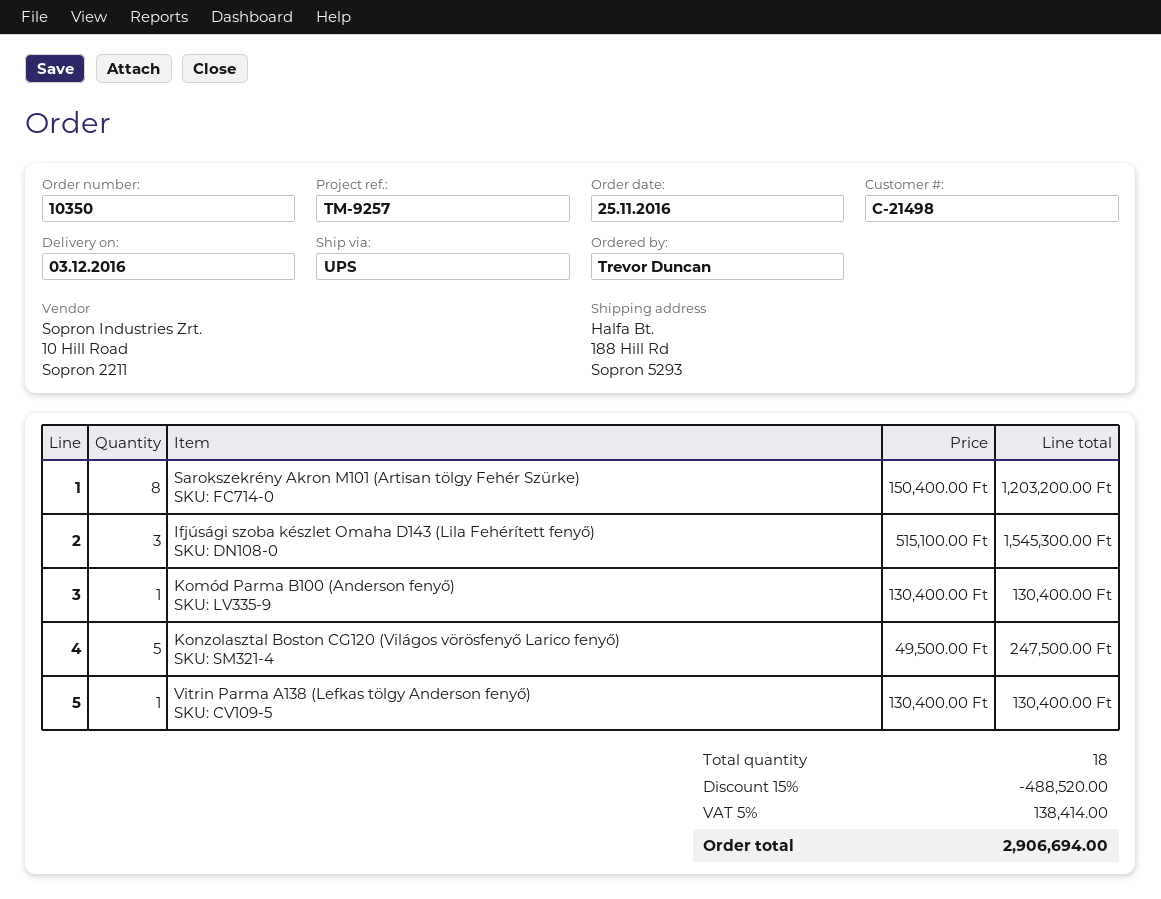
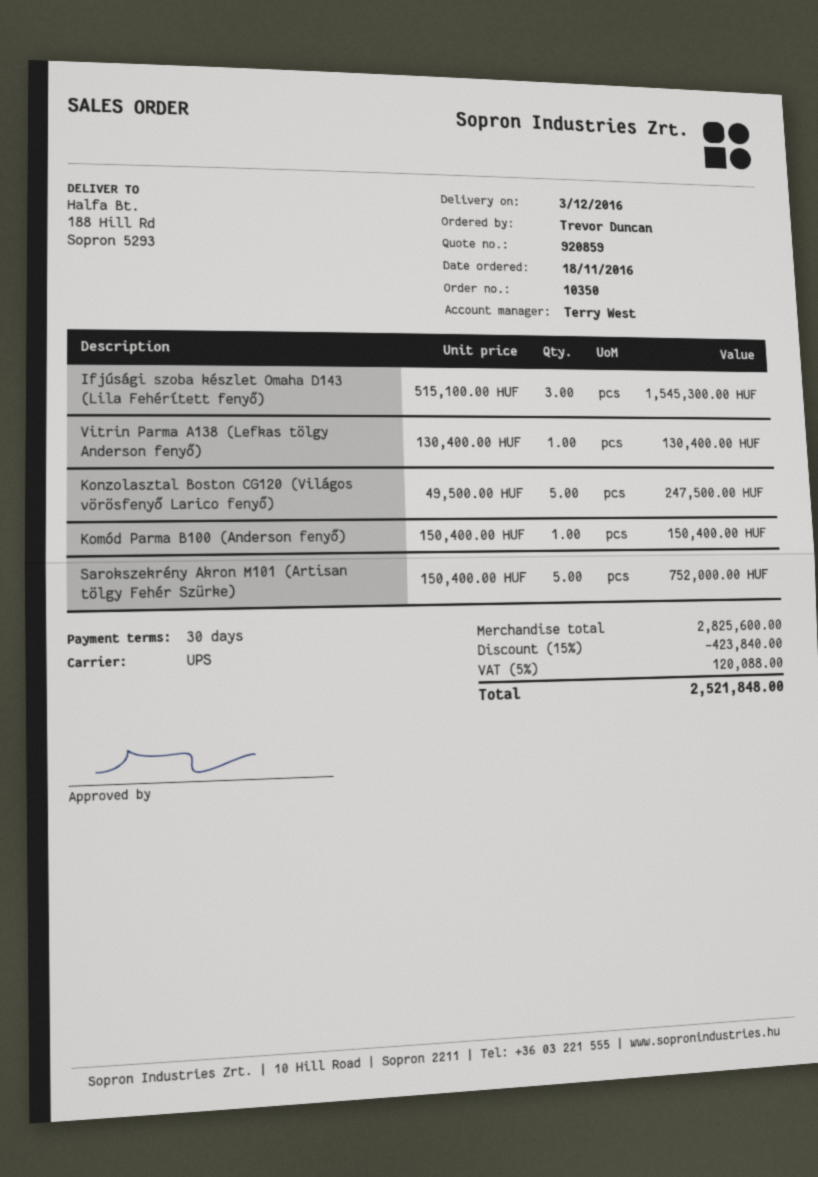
order date: 2016-11-25 -> 2016-11-18
Sarokszekrény Akron M101 (Artisan tölgy Fehér Szürke): 8 x 150400.00 = 1203200.00 -> 5 x 150400.00 = 752000.00
Komód Parma B100 (Anderson fenyő): 1 x 130400.00 = 130400.00 -> 1 x 150400.00 = 150400.00
discount: 15% = 488520.00 -> 15% = 423840.00
tax: 5% = 138414.00 -> 5% = 120088.00
total: 2906694.00 -> 2521848.00

